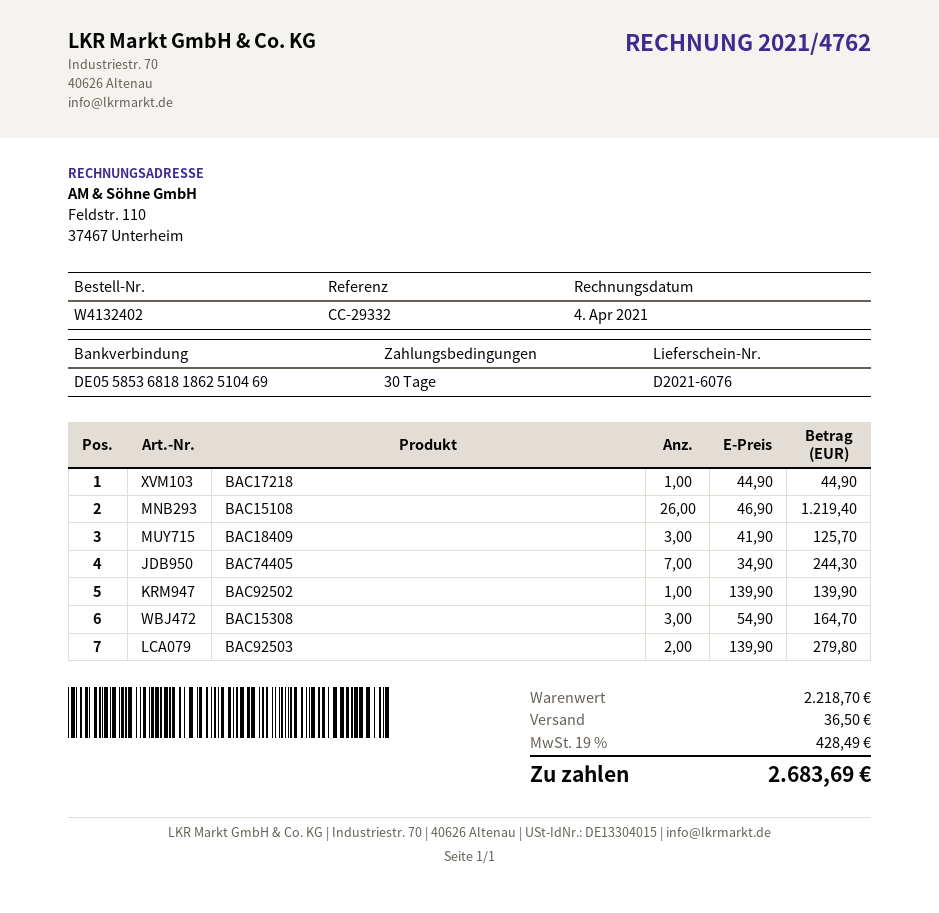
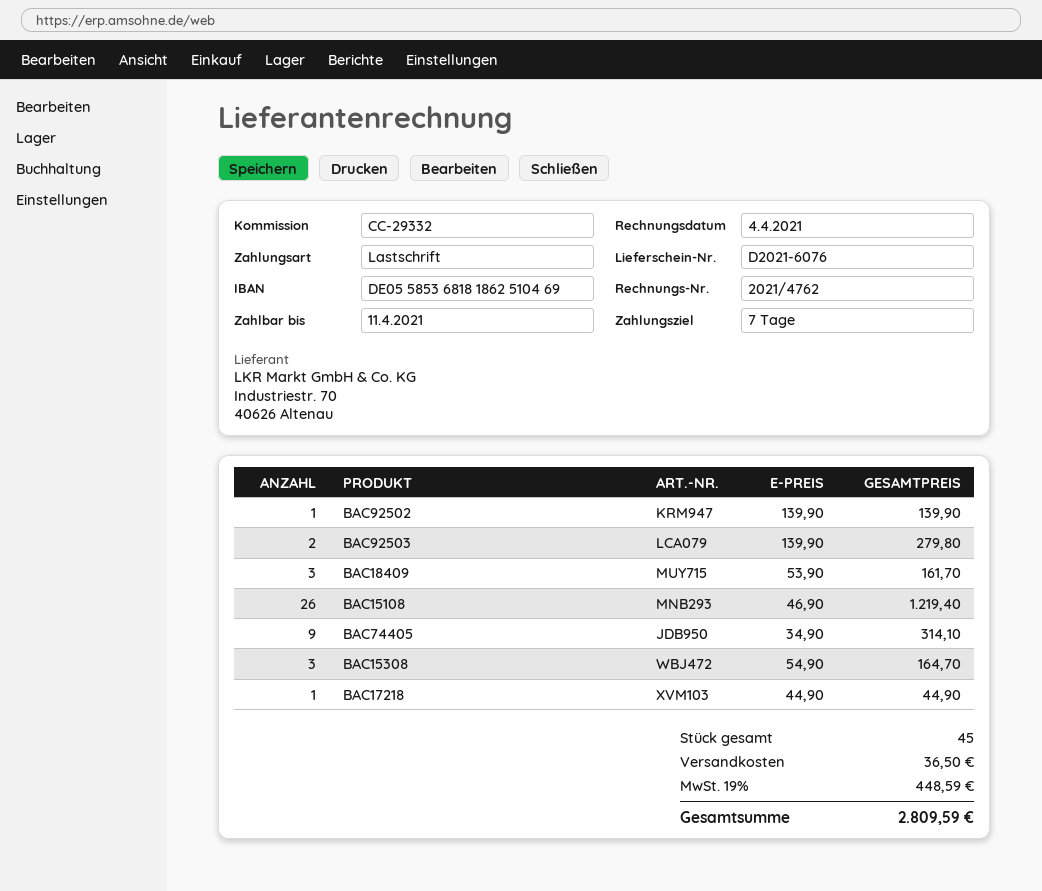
payment terms: 30 days -> 7 days
BAC18409: 3 x 41.90 = 125.70 -> 3 x 53.90 = 161.70
BAC74405: 7 x 34.90 = 244.30 -> 9 x 34.90 = 314.10
tax: 19% = 428.49 -> 19% = 448.59
total: 2683.69 -> 2809.59

